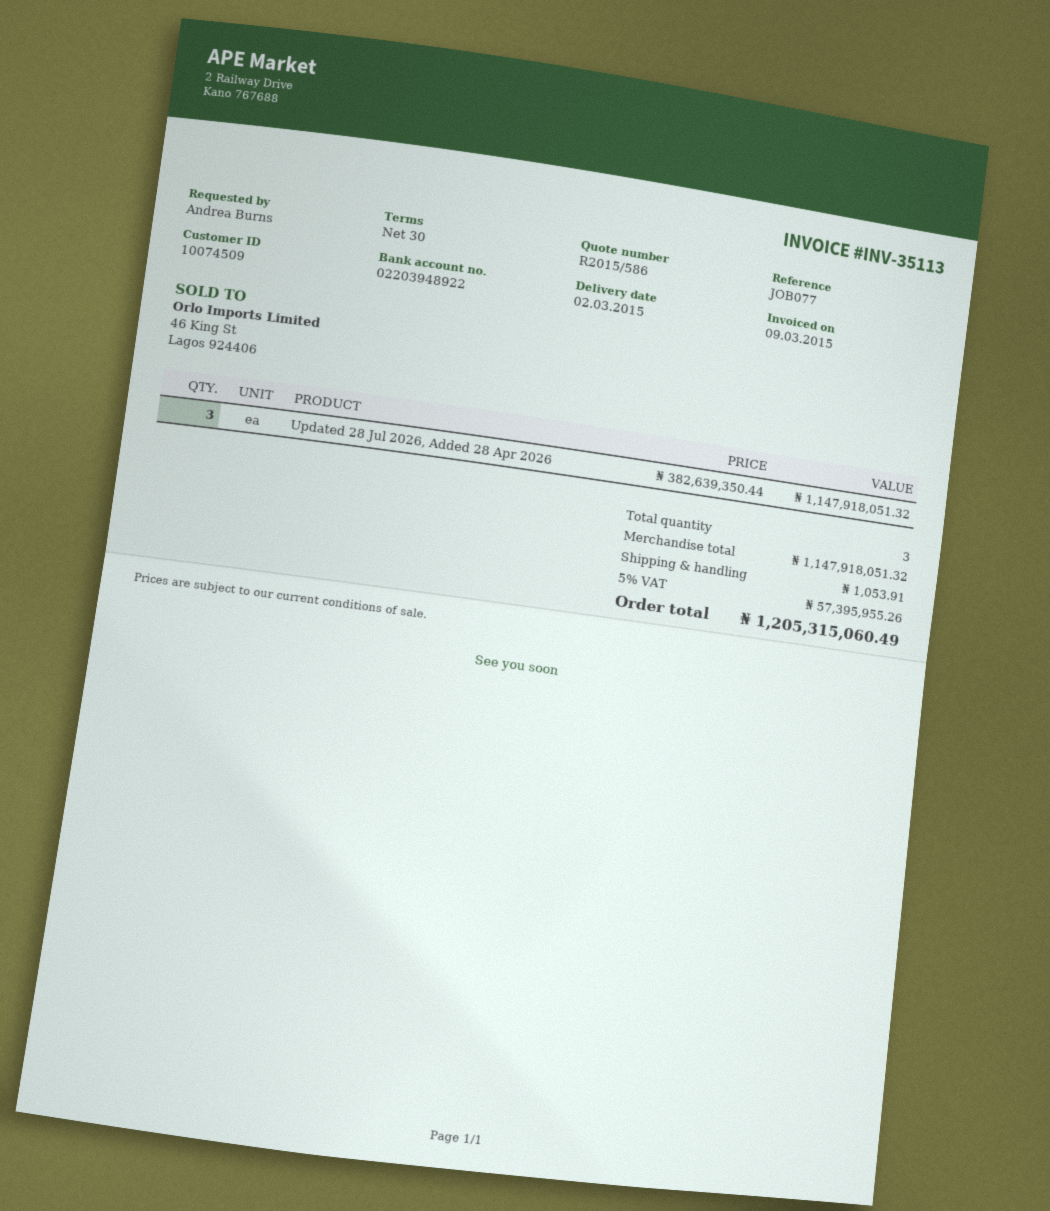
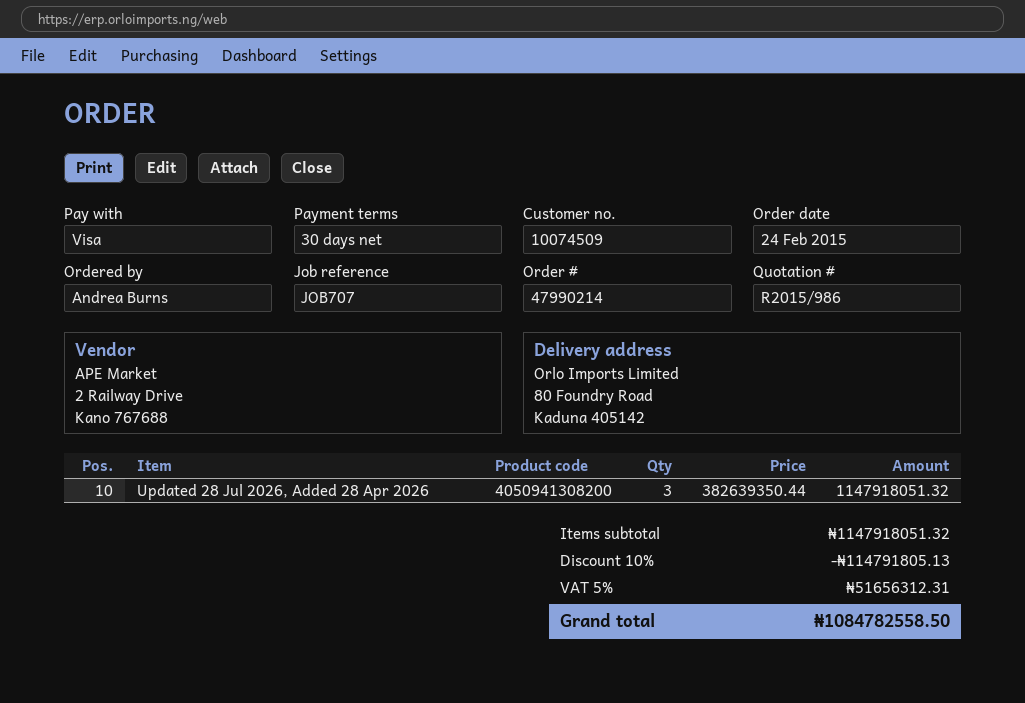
quote number: R2015/586 -> R2015/986
reference: JOB077 -> JOB707
discount: none -> 10% = 114791805.13
shipping: 1053.91 -> none
tax: 5% = 57395955.26 -> 5% = 51656312.31
total: 1205315060.49 -> 1084782558.50

